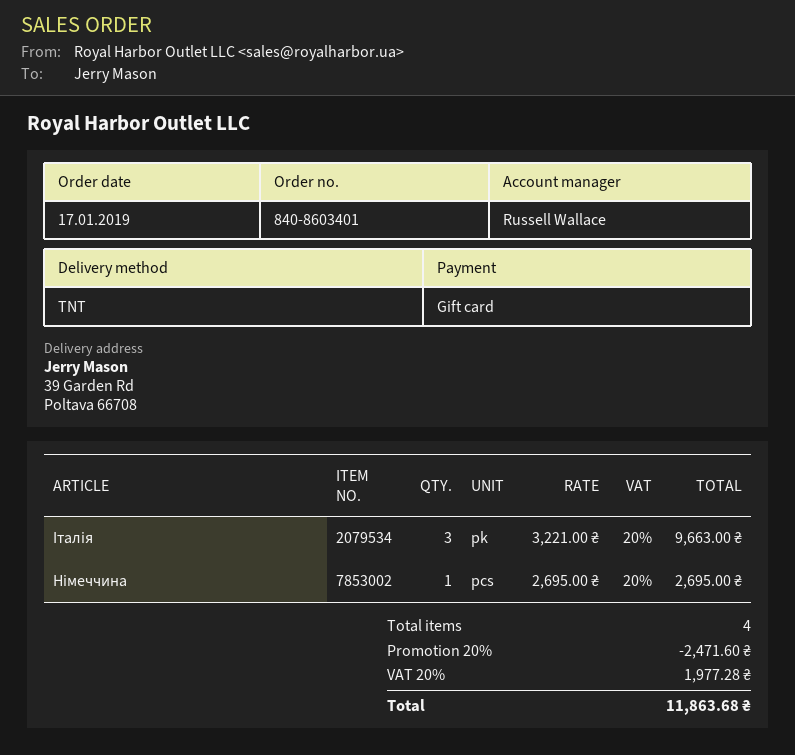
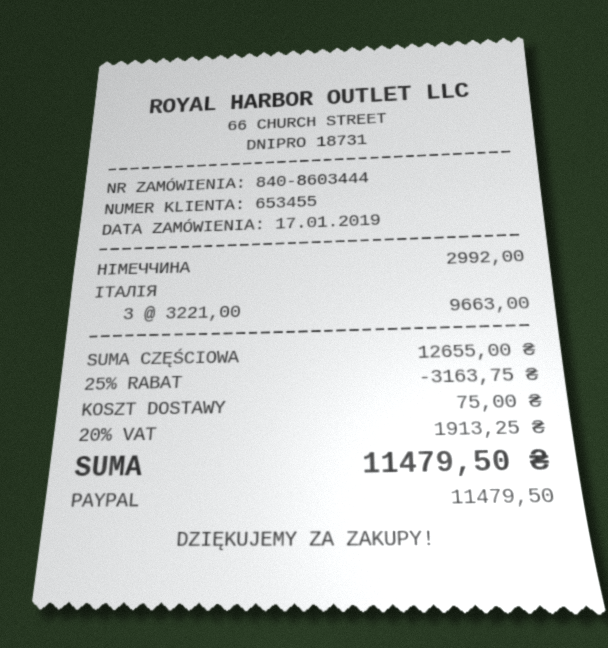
order number: 840-8603401 -> 840-8603444
payment method: gift card -> PayPal
Німеччина: 1 x 2695.00 = 2695.00 -> 1 x 2992.00 = 2992.00
discount: 20% = 2471.60 -> 25% = 3163.75
shipping: none -> 75.00
tax: 20% = 1977.28 -> 20% = 1913.25
total: 11863.68 -> 11479.50

